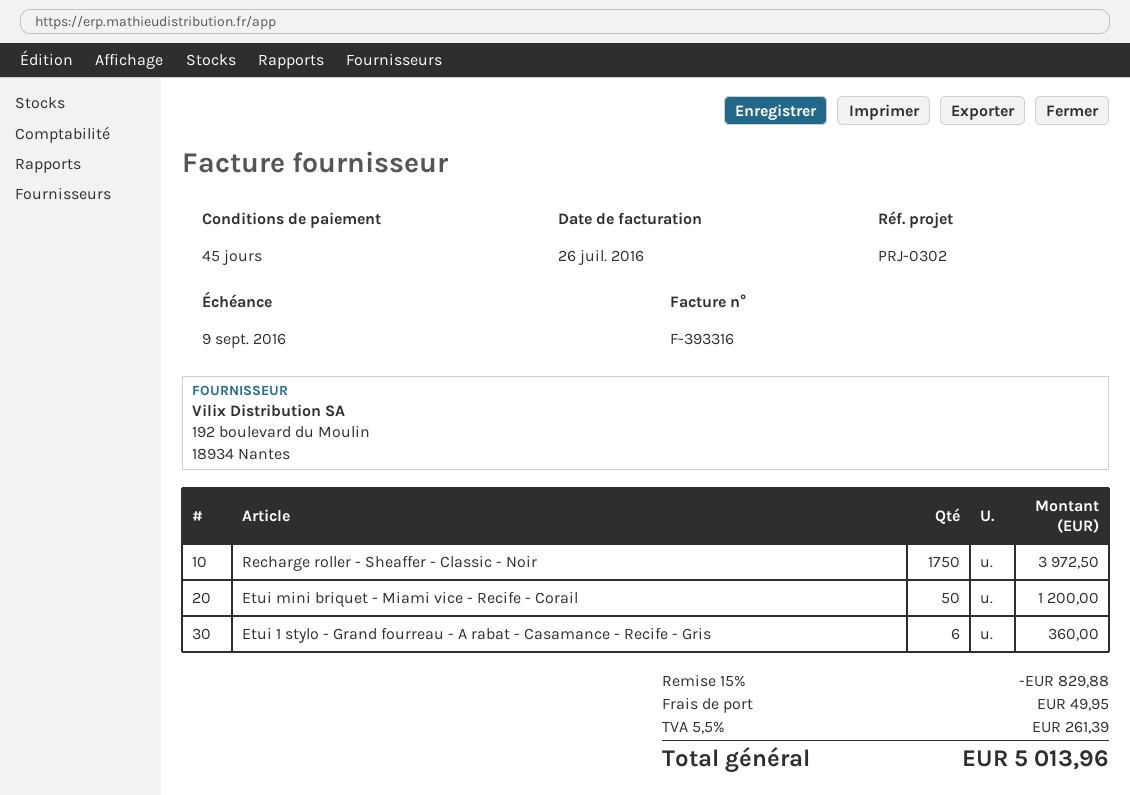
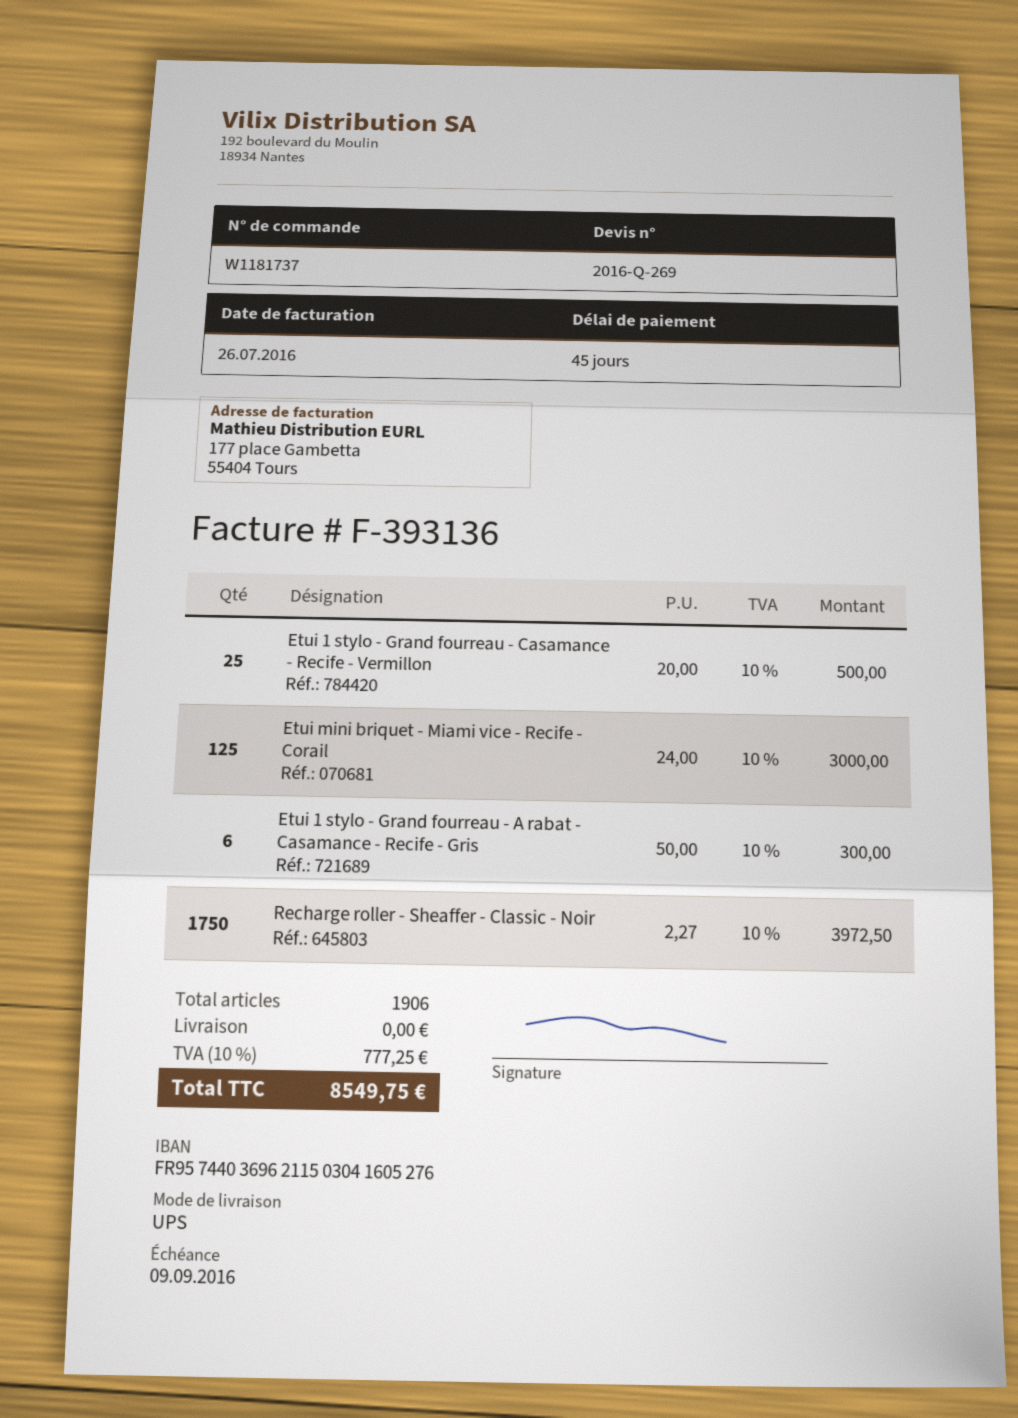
invoice number: F-393316 -> F-393136
Etui mini briquet - Miami vice - Recife - Corail: 50 for 1200.00 -> 125 for 3000.00
Etui 1 stylo - Grand fourreau - A rabat - Casamance - Recife - Gris: 6 for 360.00 -> 6 for 300.00
Etui 1 stylo - Grand fourreau - Casamance - Recife - Vermillon: none -> 25 for 500.00
discount: 15% = 829.88 -> none
shipping: 49.95 -> 0.00
tax: 5.5% = 261.39 -> 10% = 777.25
total: 5013.96 -> 8549.75

